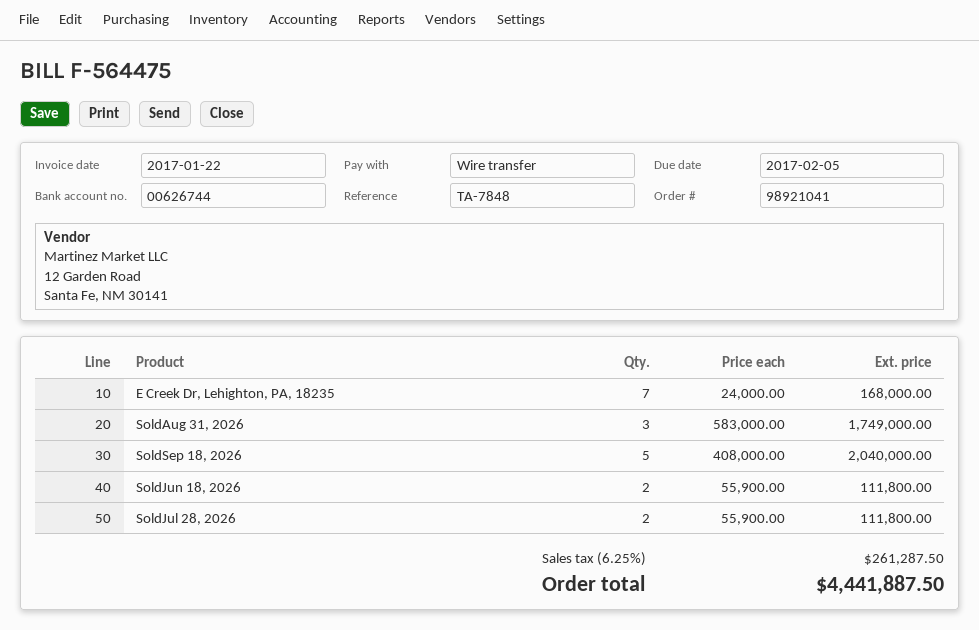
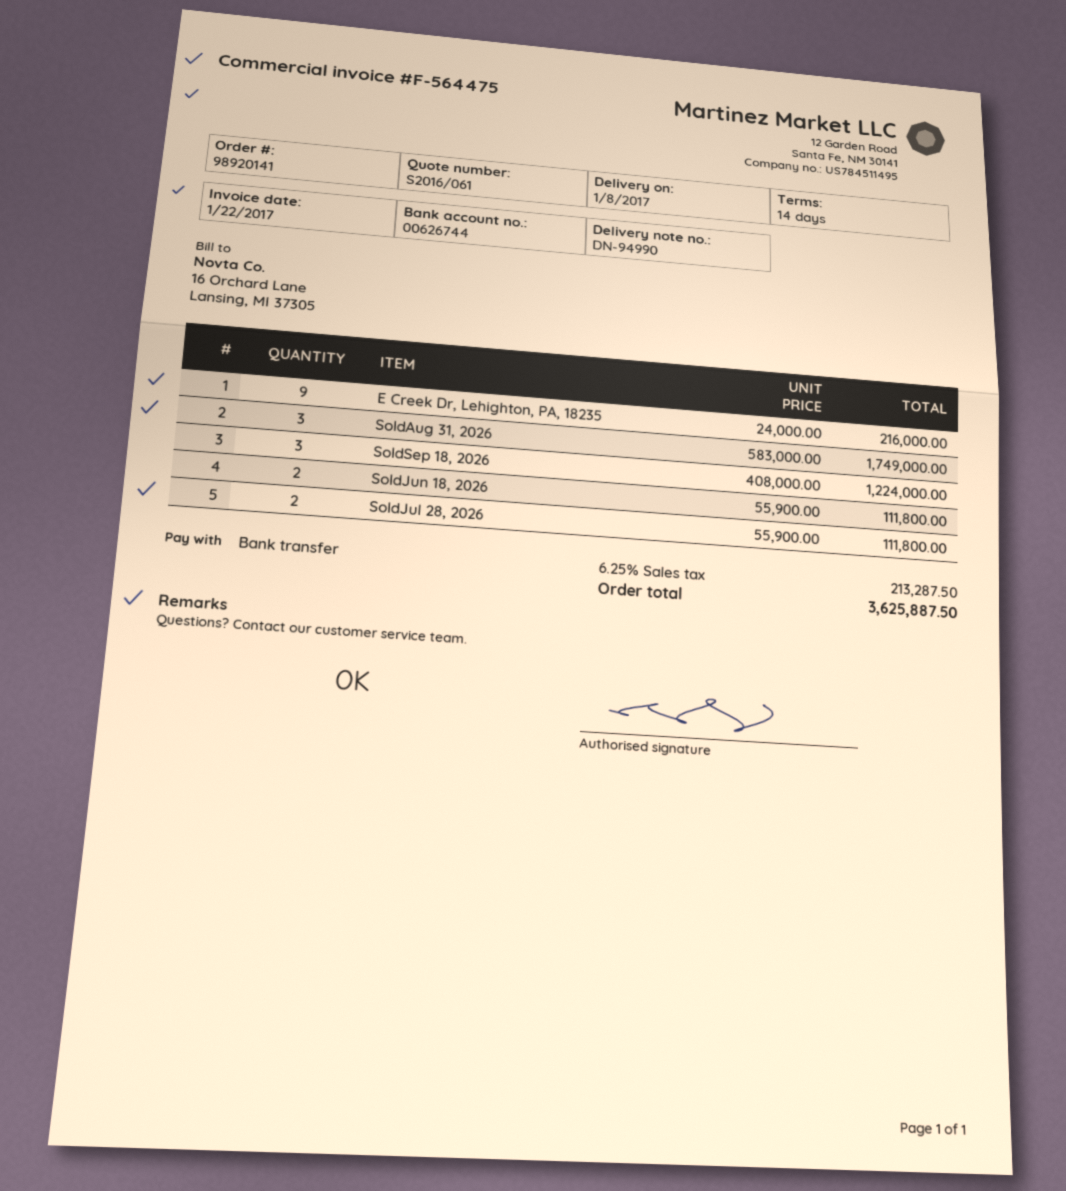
order number: 98921041 -> 98920141
E Creek Dr, Lehighton, PA, 18235: 7 x 24000.00 = 168000.00 -> 9 x 24000.00 = 216000.00
SoldSep 18, 2026: 5 x 408000.00 = 2040000.00 -> 3 x 408000.00 = 1224000.00
tax: 6.25% = 261287.50 -> 6.25% = 213287.50
total: 4441887.50 -> 3625887.50

